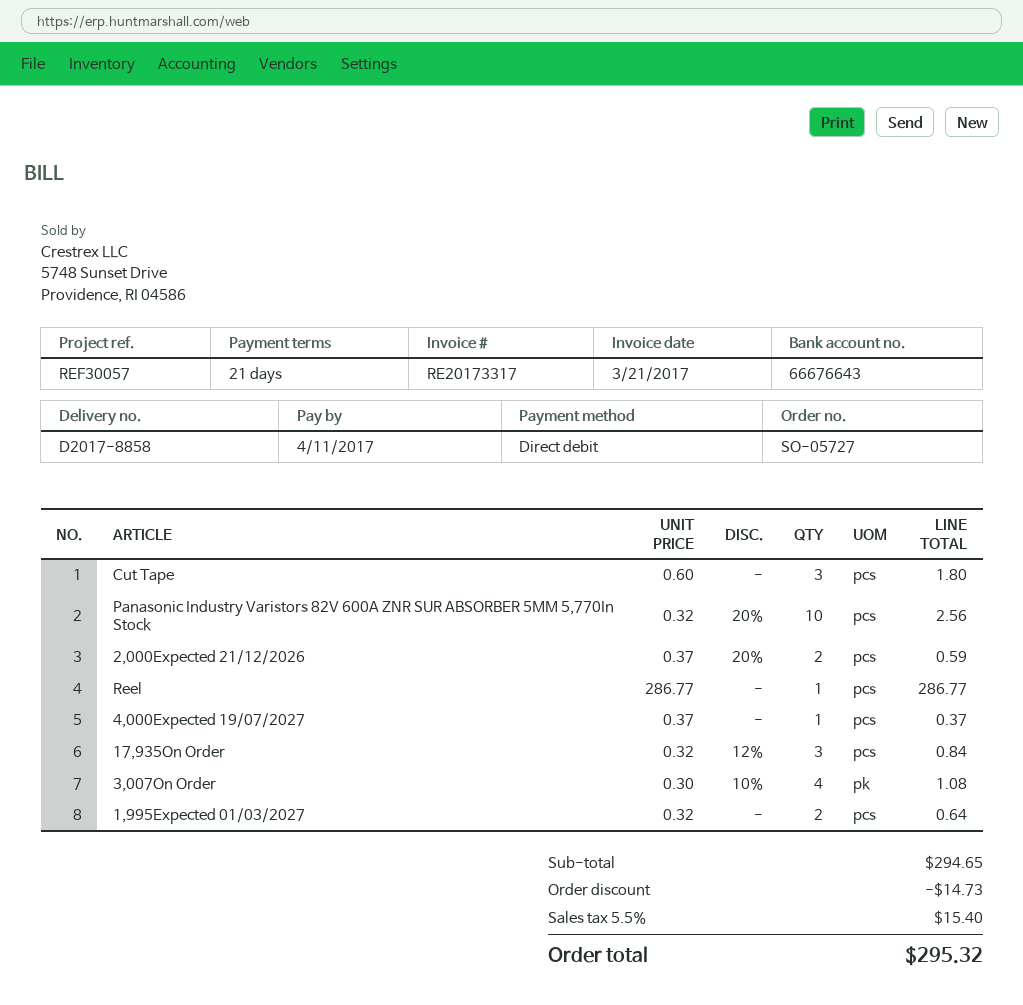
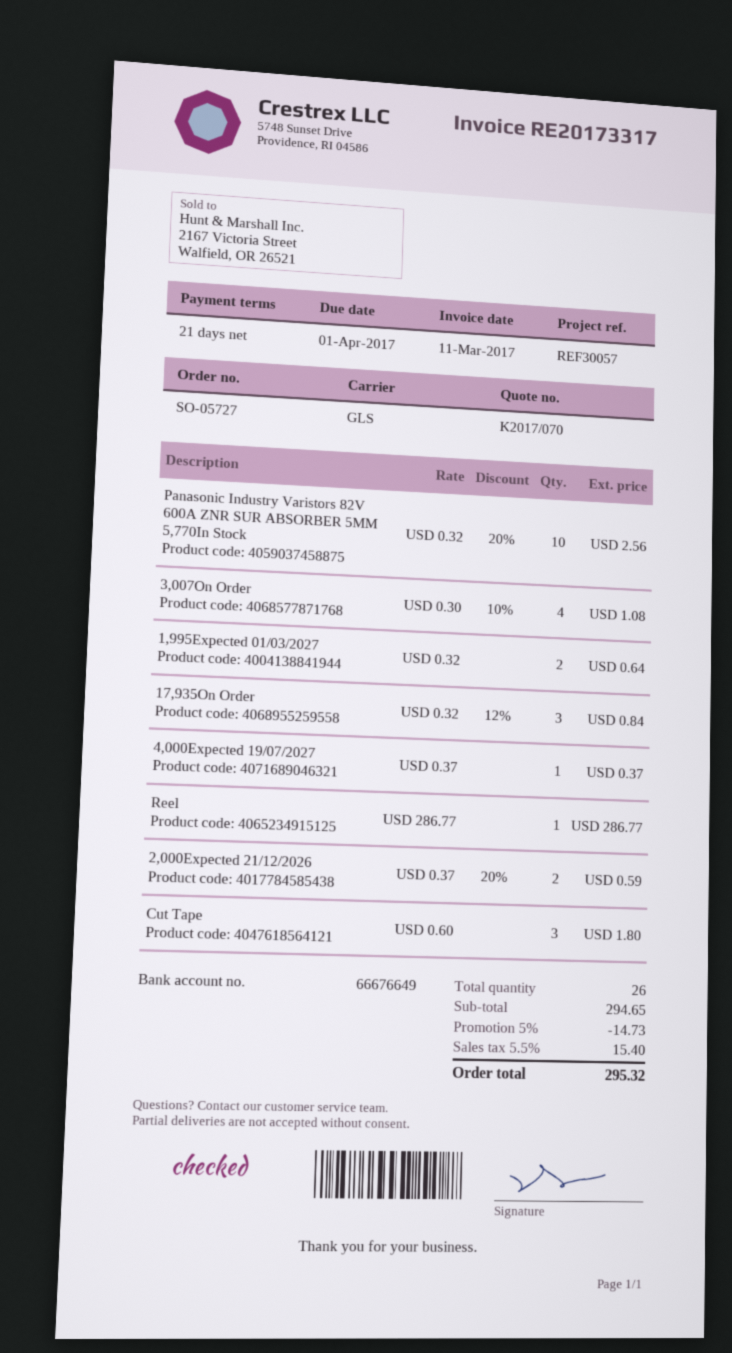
invoice date: 2017-03-21 -> 2017-03-11
due date: 2017-04-11 -> 2017-04-01
bank account: 66676643 -> 66676649

